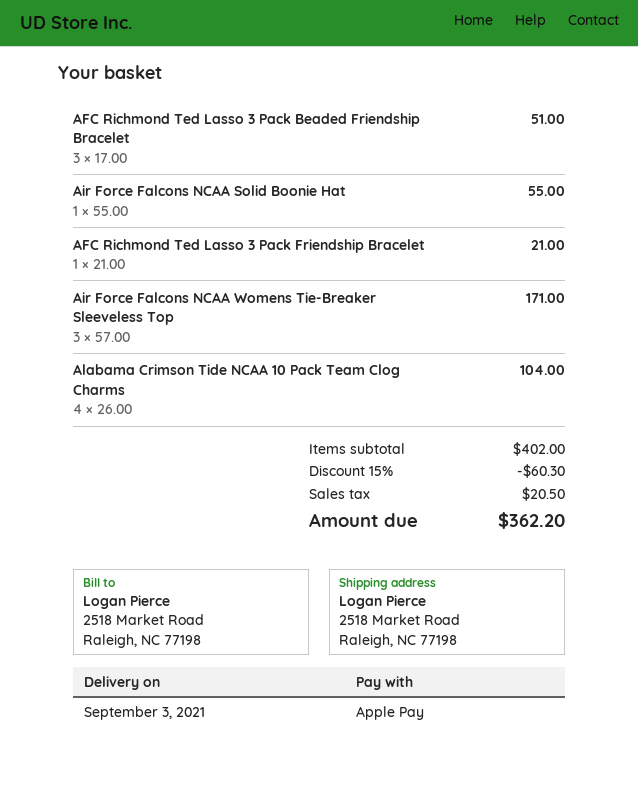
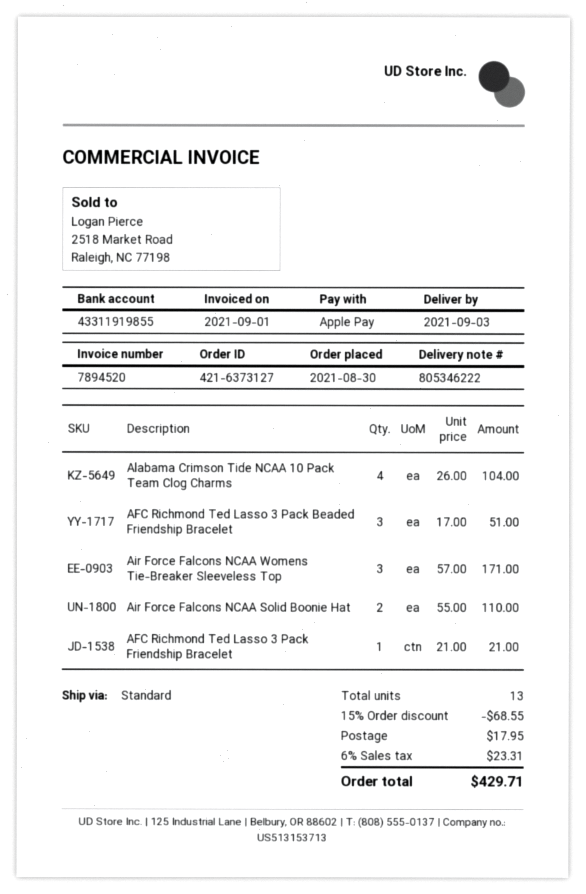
Air Force Falcons NCAA Solid Boonie Hat: 1 x 55.00 = 55.00 -> 2 x 55.00 = 110.00
discount: 15% = 60.30 -> 15% = 68.55
shipping: none -> 17.95
tax: 20.50 -> 23.31
total: 362.20 -> 429.71

